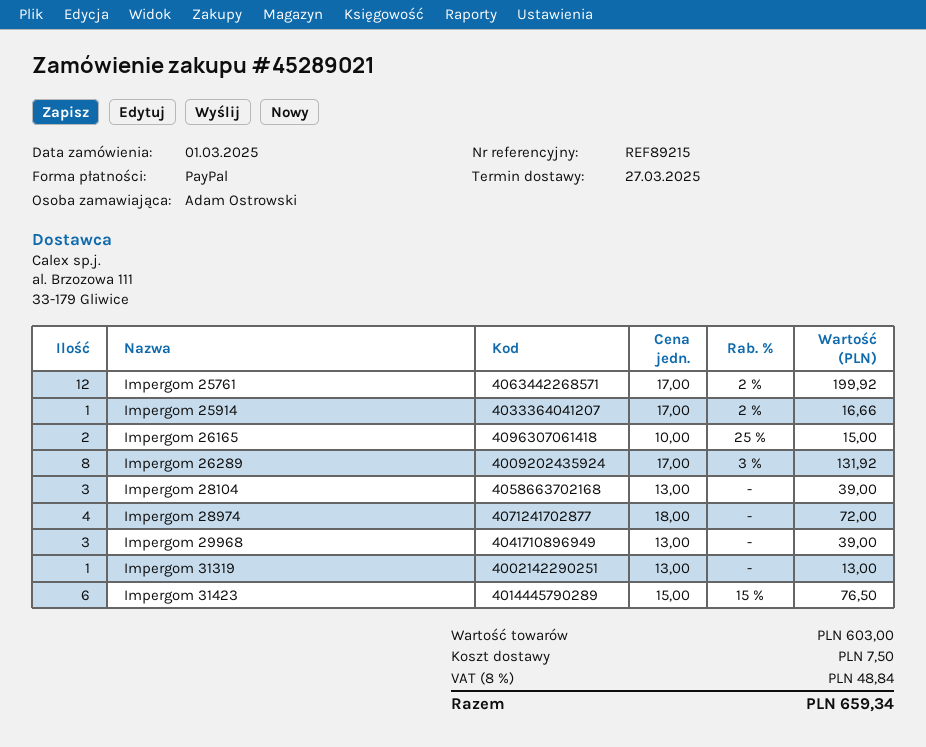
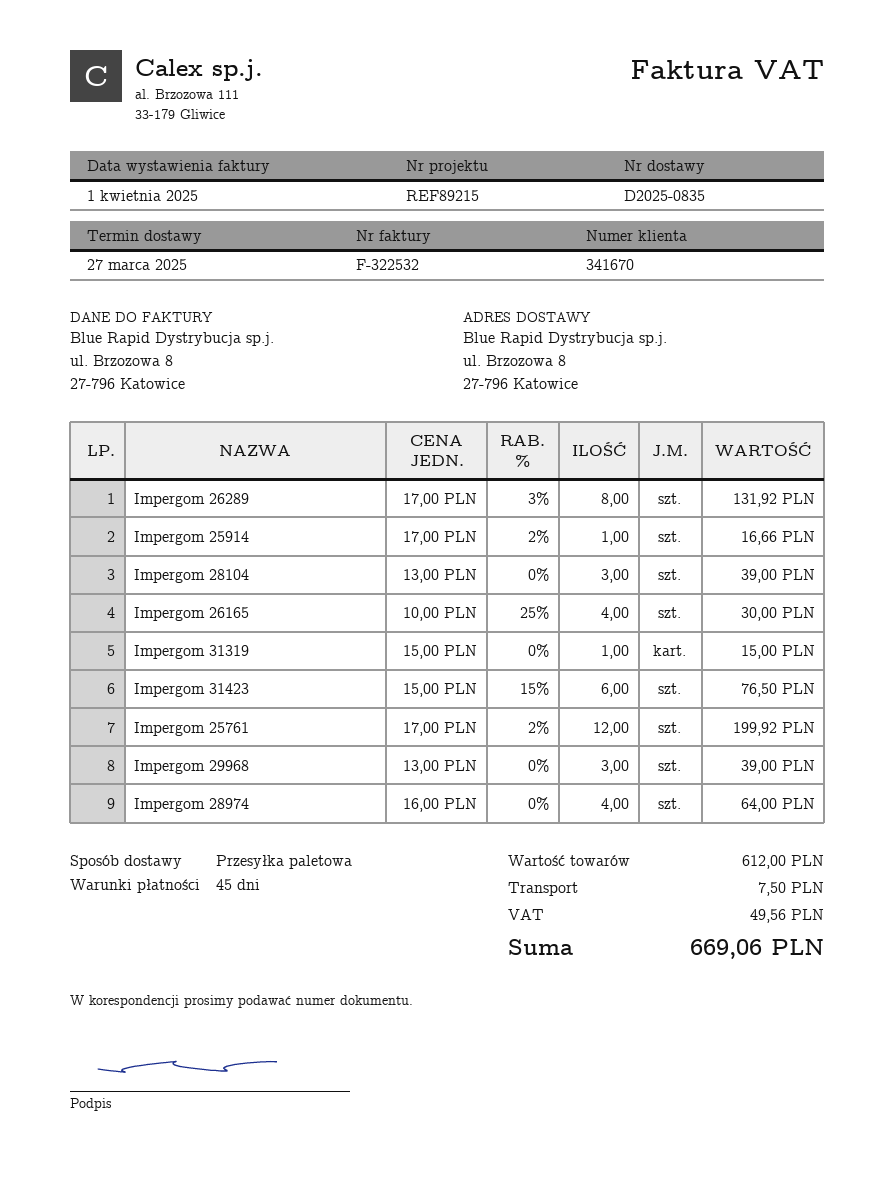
Impergom 26165: 2 x 10.00 - 25% = 15.00 -> 4 x 10.00 - 25% = 30.00
Impergom 28974: 4 x 18.00 = 72.00 -> 4 x 16.00 = 64.00
Impergom 31319: 1 x 13.00 = 13.00 -> 1 x 15.00 = 15.00
subtotal: 603.00 -> 612.00
tax: 48.84 -> 49.56
total: 659.34 -> 669.06

